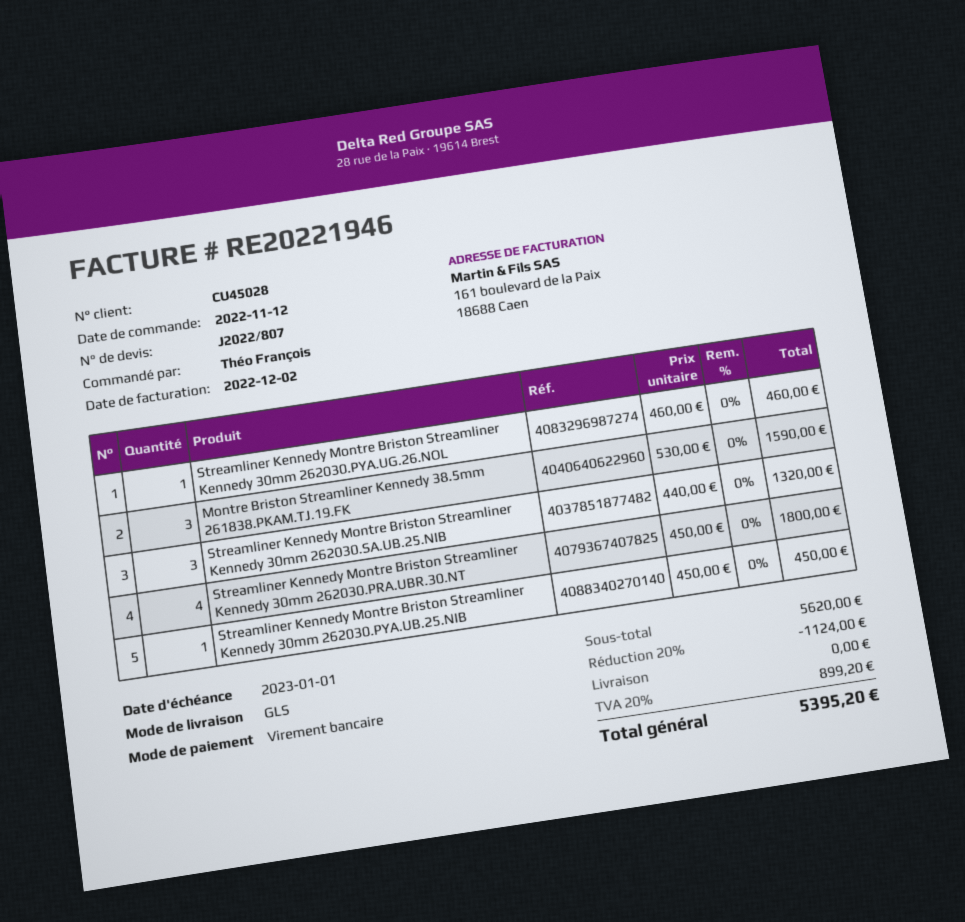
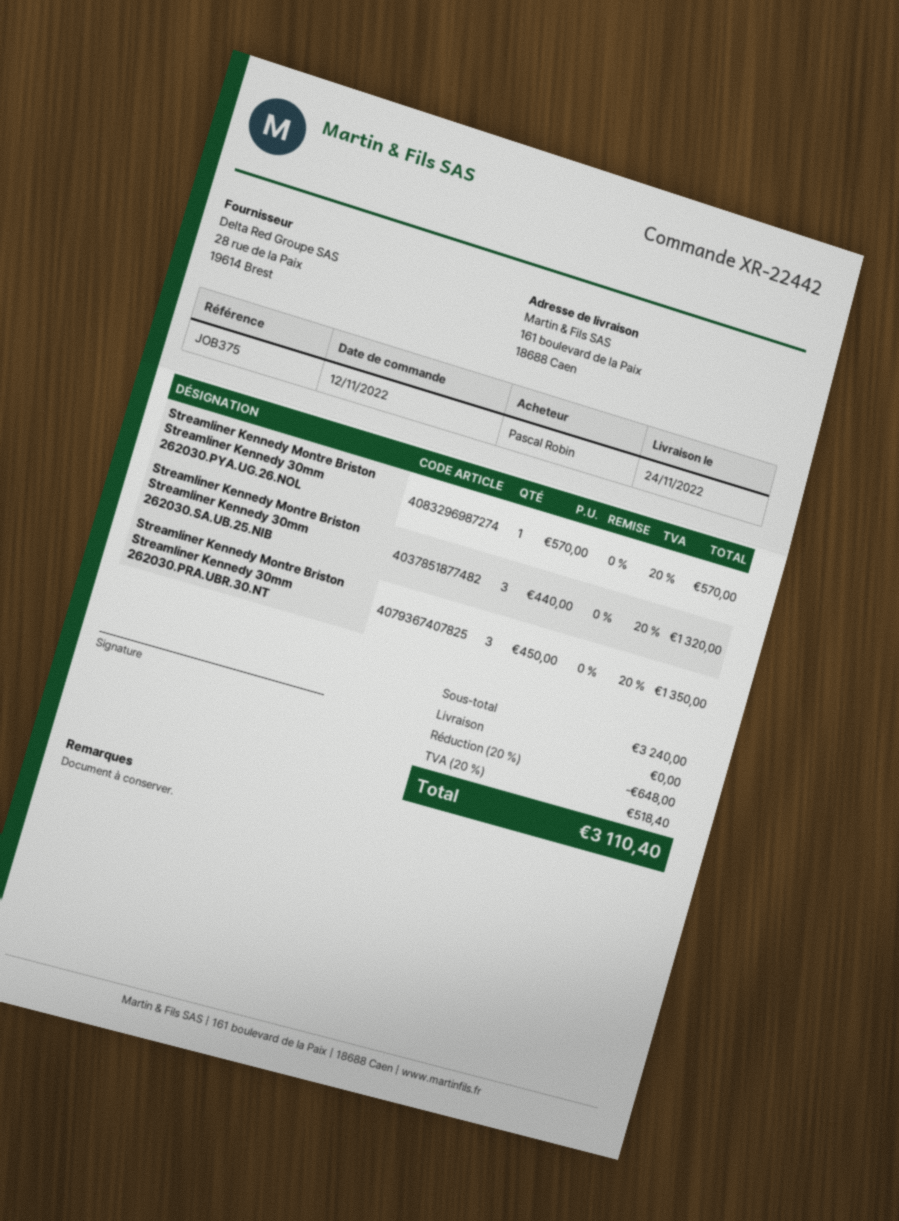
ordered by: Théo François -> Pascal Robin
Streamliner Kennedy Montre Briston Streamliner Kennedy 30mm 262030.PYA.UG.26.NOL: 1 x 460.00 = 460.00 -> 1 x 570.00 = 570.00
Montre Briston Streamliner Kennedy 38.5mm 261838.PKAM.TJ.19.FK: 3 x 530.00 = 1590.00 -> none
Streamliner Kennedy Montre Briston Streamliner Kennedy 30mm 262030.PRA.UBR.30.NT: 4 x 450.00 = 1800.00 -> 3 x 450.00 = 1350.00
Streamliner Kennedy Montre Briston Streamliner Kennedy 30mm 262030.PYA.UB.25.NIB: 1 x 450.00 = 450.00 -> none
subtotal: 5620.00 -> 3240.00
discount: 20% = 1124.00 -> 20% = 648.00
tax: 20% = 899.20 -> 20% = 518.40
total: 5395.20 -> 3110.40

